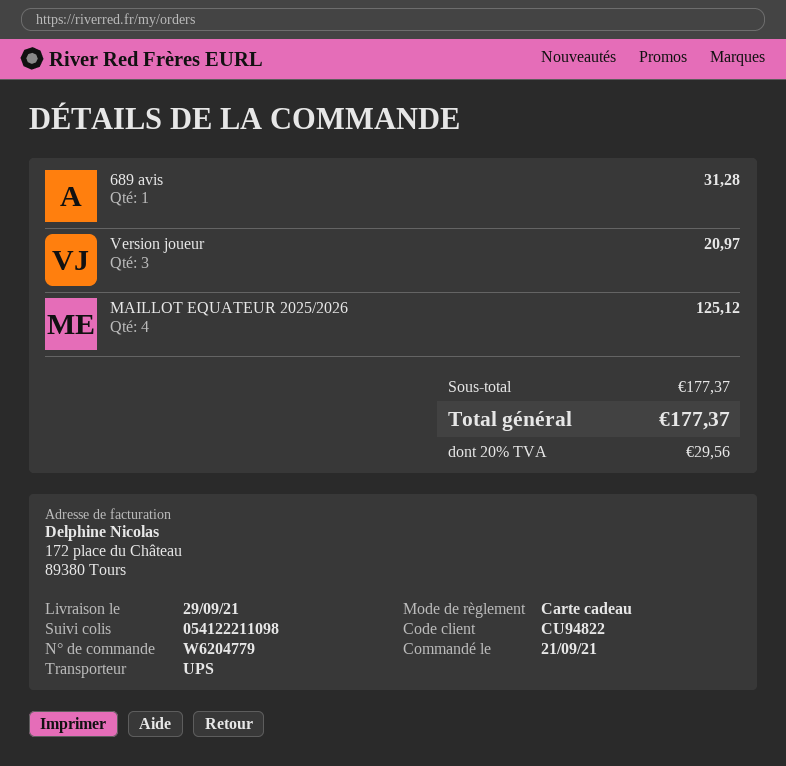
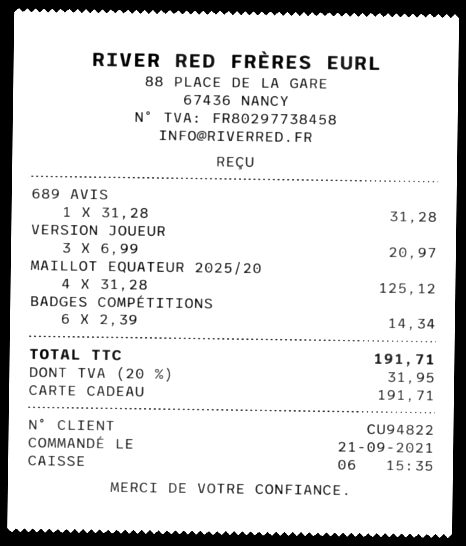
BADGES COMPÉTITIONS: none -> 6 for 14.34
tax: 20% = 29.56 -> 20% = 31.95
total: 177.37 -> 191.71

